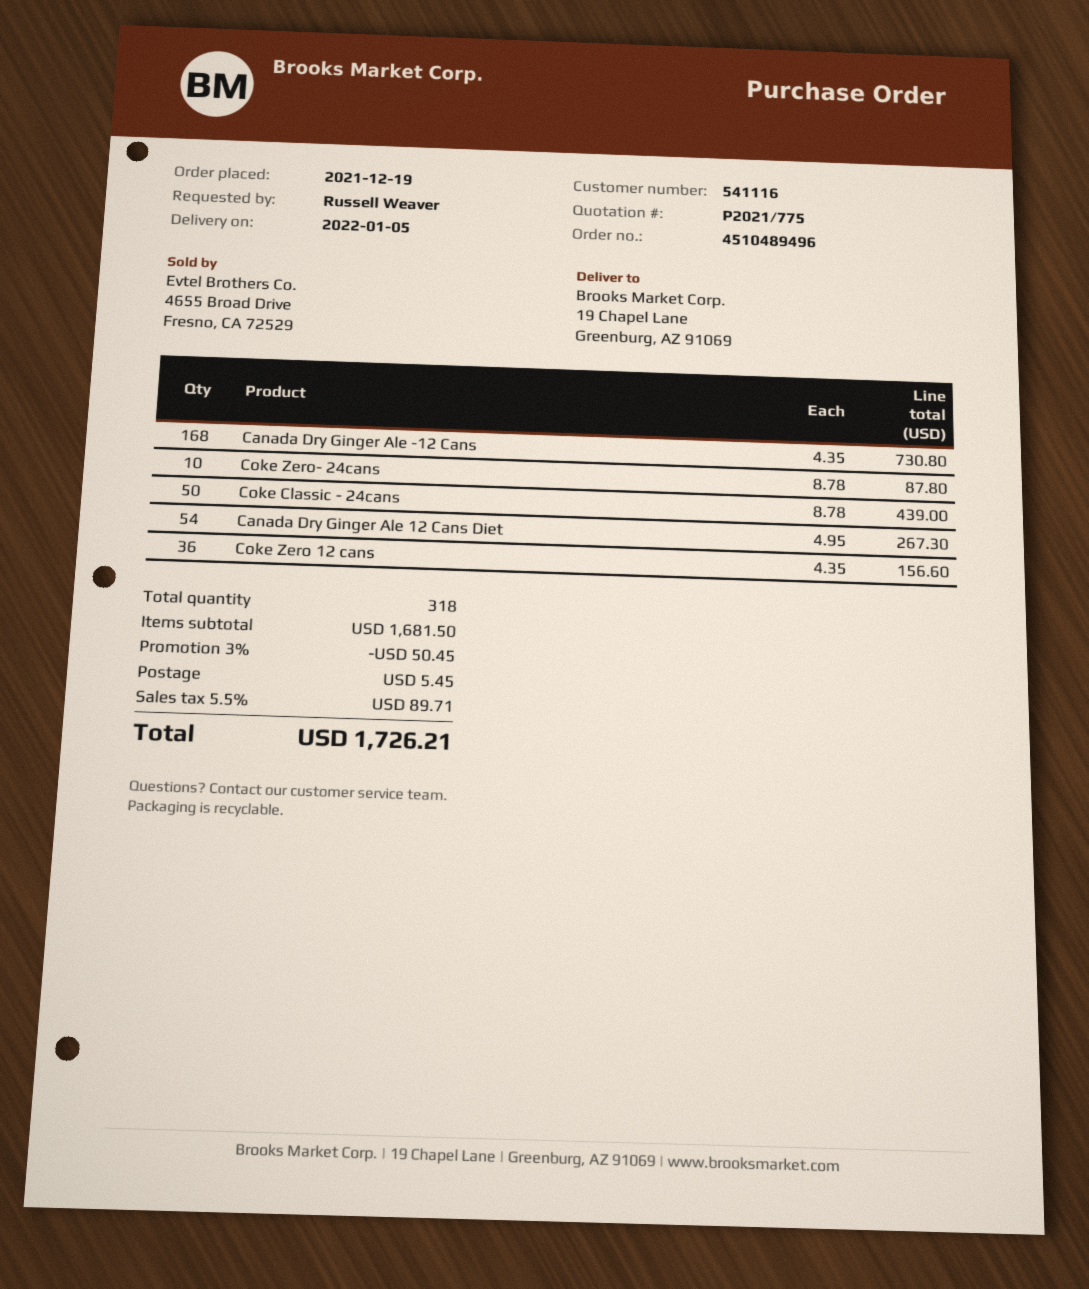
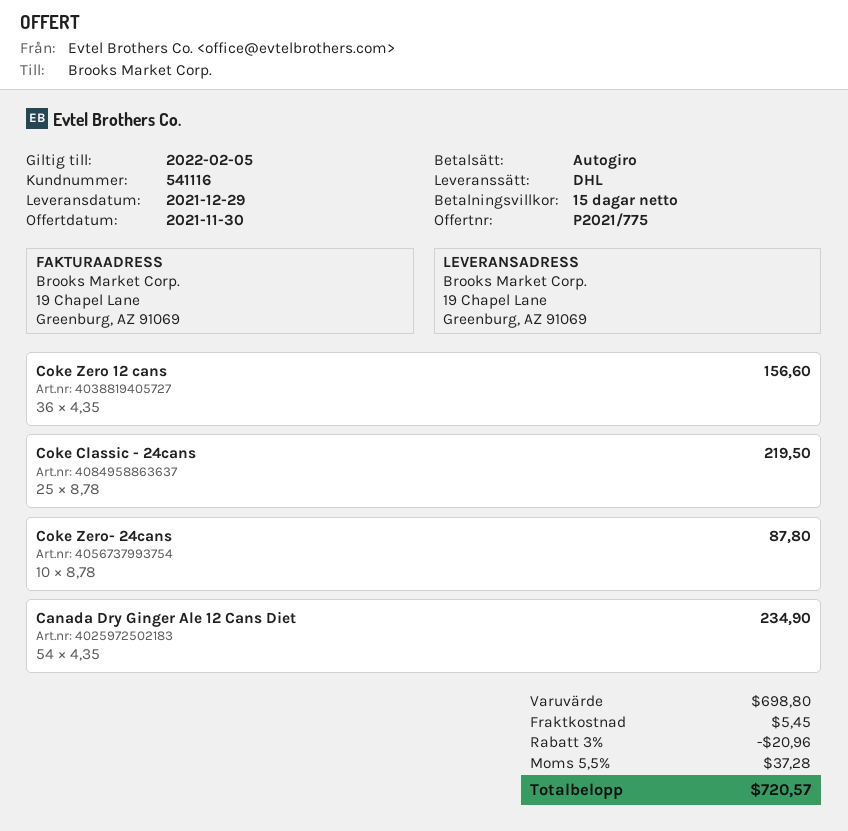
delivery date: 2022-01-05 -> 2021-12-29
Canada Dry Ginger Ale -12 Cans: 168 x 4.35 = 730.80 -> none
Coke Classic - 24cans: 50 x 8.78 = 439.00 -> 25 x 8.78 = 219.50
Canada Dry Ginger Ale 12 Cans Diet: 54 x 4.95 = 267.30 -> 54 x 4.35 = 234.90
subtotal: 1681.50 -> 698.80
discount: 3% = 50.45 -> 3% = 20.96
tax: 5.5% = 89.71 -> 5.5% = 37.28
total: 1726.21 -> 720.57

